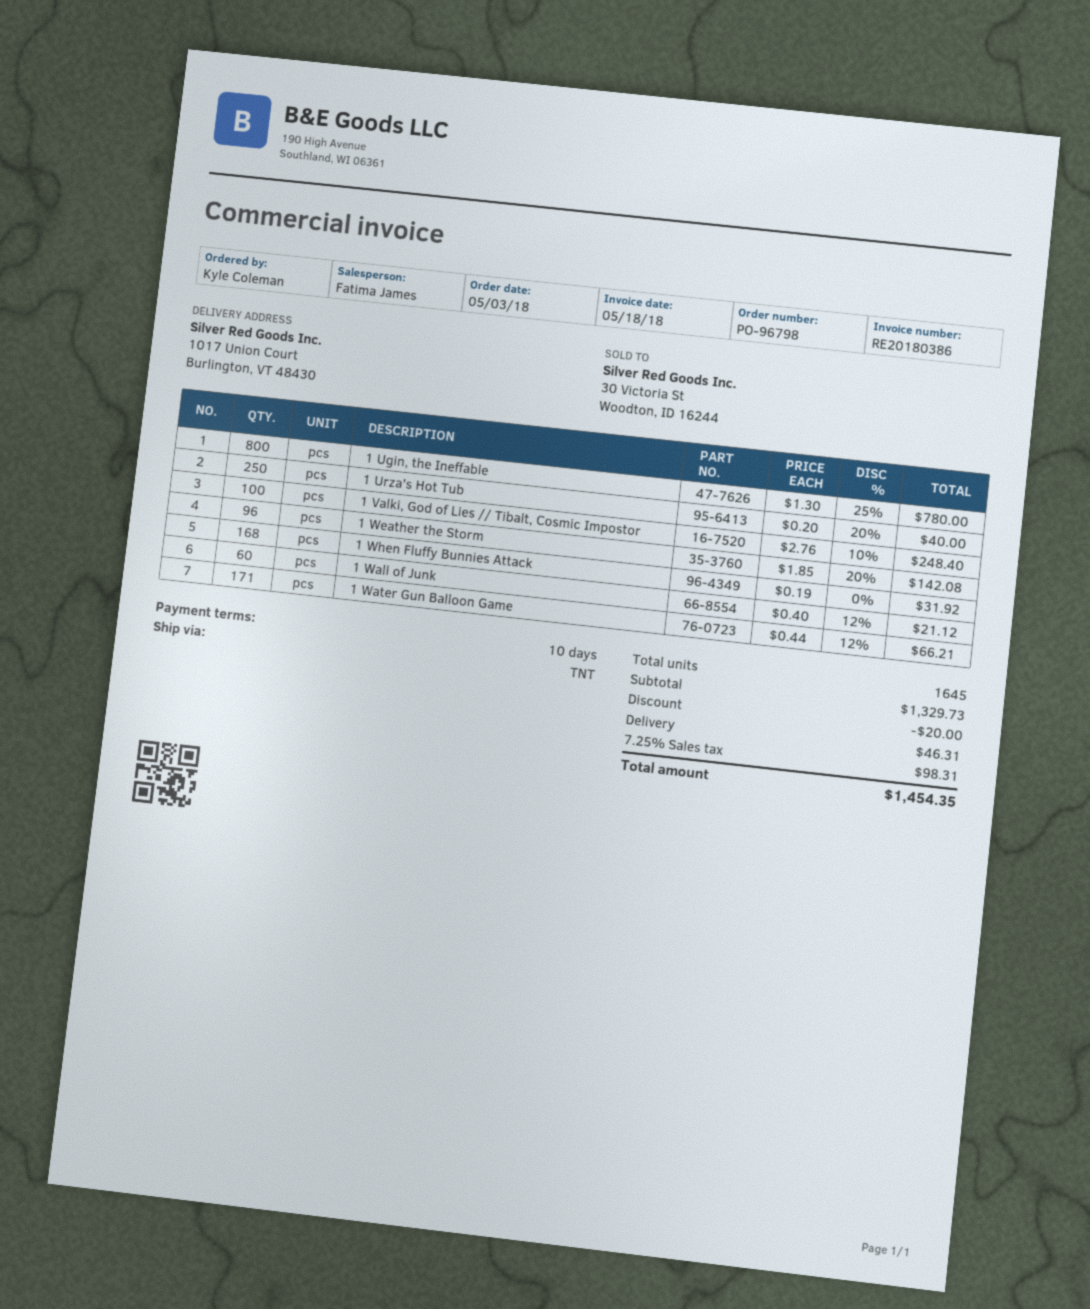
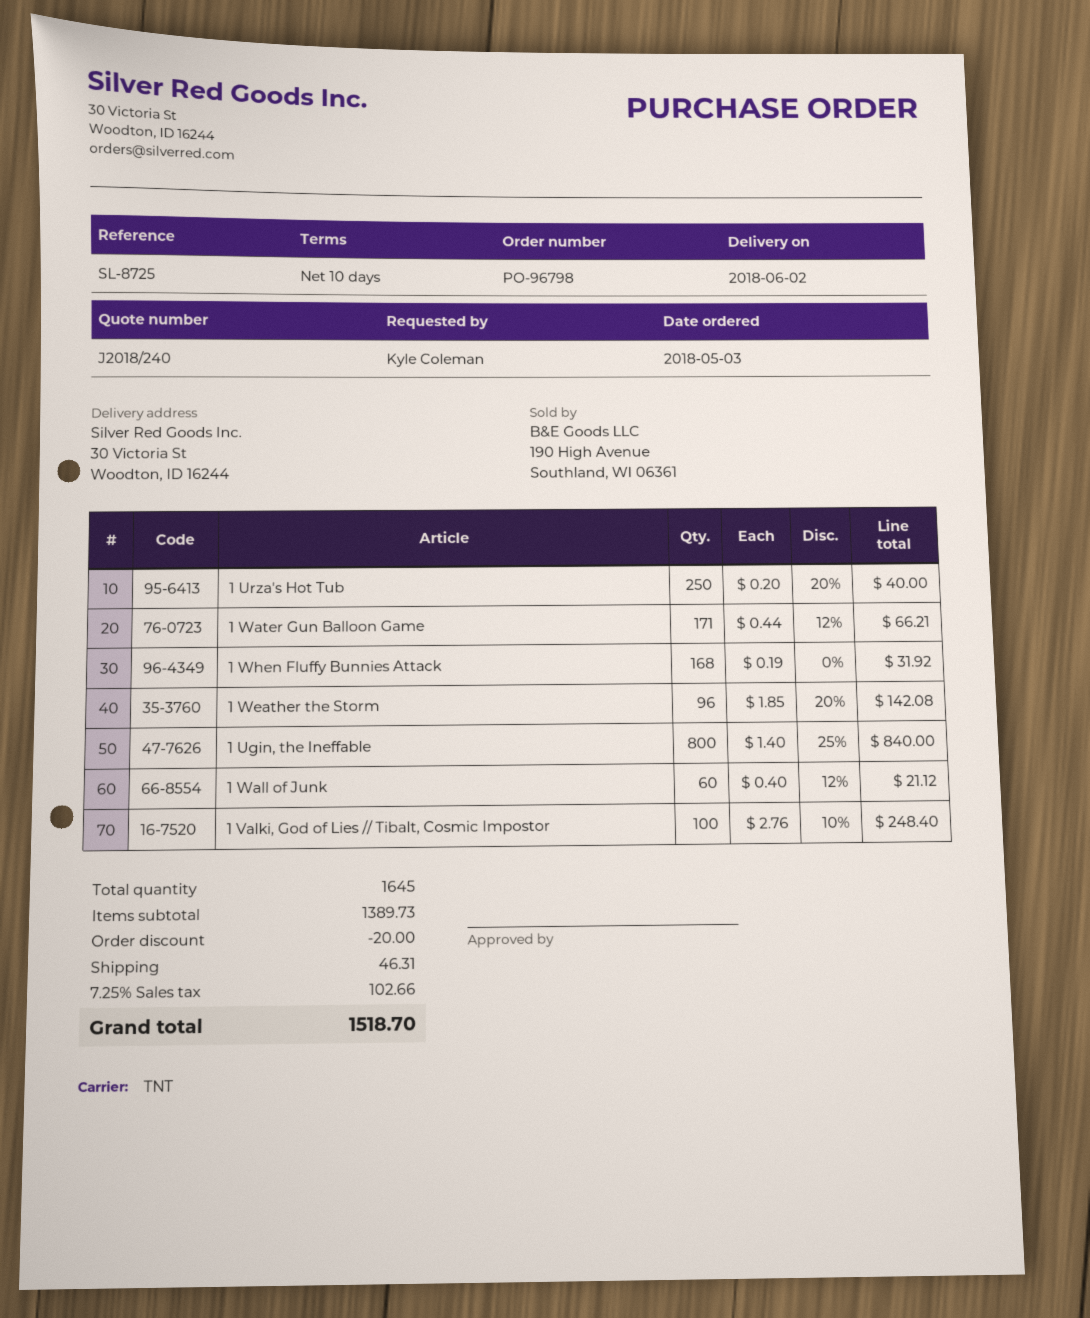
ship to: 1017 Union Court, Burlington, VT 48430 -> 30 Victoria St, Woodton, ID 16244
1 Ugin, the Ineffable: 800 x 1.30 - 25% = 780.00 -> 800 x 1.40 - 25% = 840.00
subtotal: 1329.73 -> 1389.73
tax: 7.25% = 98.31 -> 7.25% = 102.66
total: 1454.35 -> 1518.70

